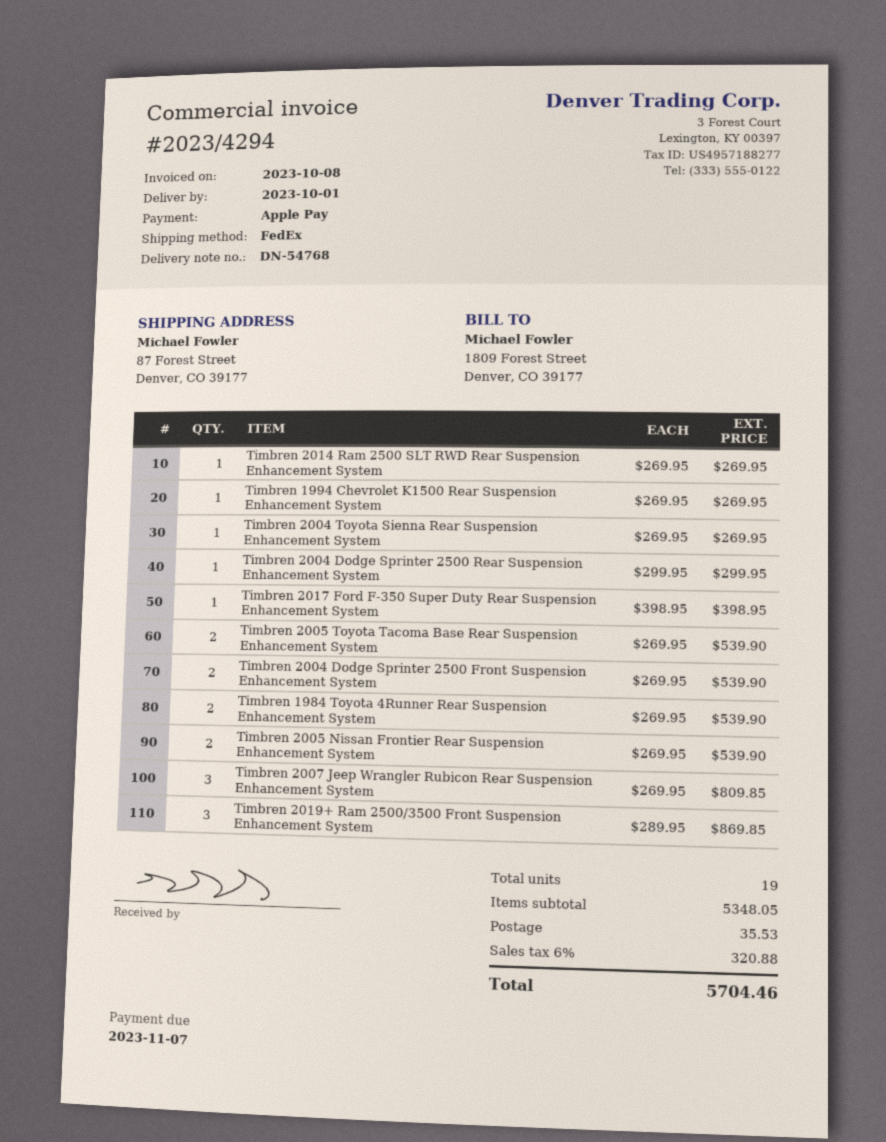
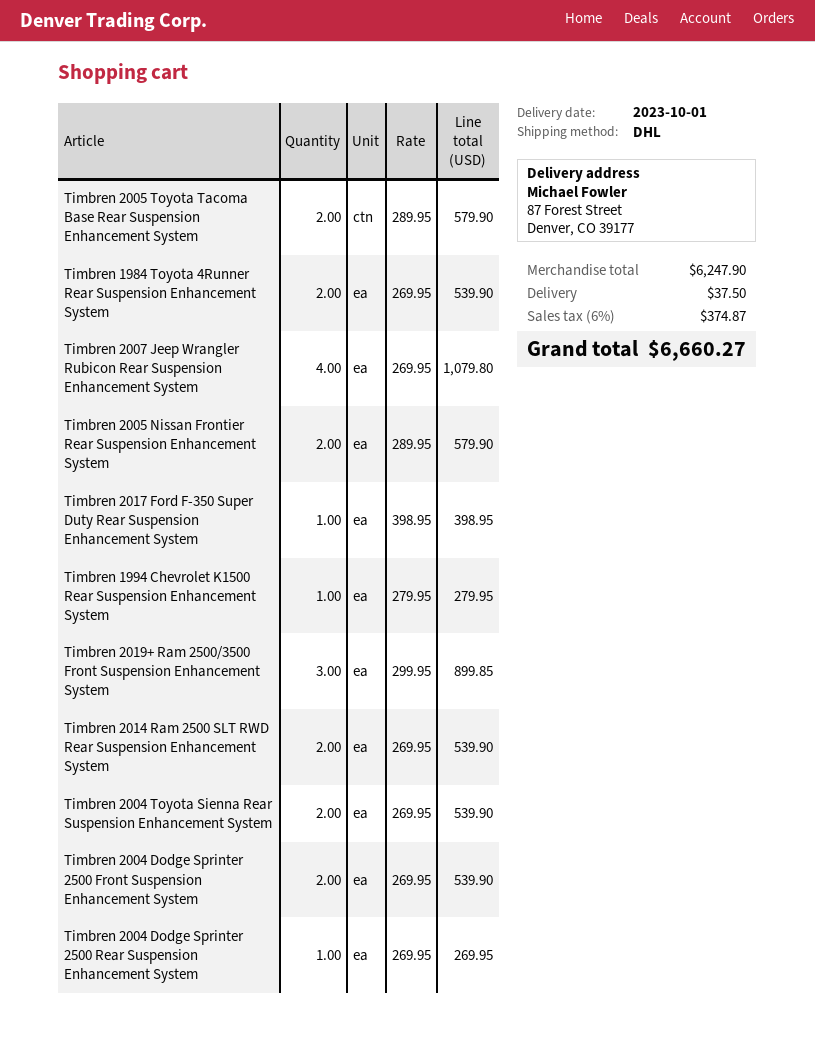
shipping method: FedEx -> DHL
Timbren 2014 Ram 2500 SLT RWD Rear Suspension Enhancement System: 1 x 269.95 = 269.95 -> 2 x 269.95 = 539.90
Timbren 1994 Chevrolet K1500 Rear Suspension Enhancement System: 1 x 269.95 = 269.95 -> 1 x 279.95 = 279.95
Timbren 2004 Toyota Sienna Rear Suspension Enhancement System: 1 x 269.95 = 269.95 -> 2 x 269.95 = 539.90
Timbren 2004 Dodge Sprinter 2500 Rear Suspension Enhancement System: 1 x 299.95 = 299.95 -> 1 x 269.95 = 269.95
Timbren 2005 Toyota Tacoma Base Rear Suspension Enhancement System: 2 x 269.95 = 539.90 -> 2 x 289.95 = 579.90
Timbren 2005 Nissan Frontier Rear Suspension Enhancement System: 2 x 269.95 = 539.90 -> 2 x 289.95 = 579.90
Timbren 2007 Jeep Wrangler Rubicon Rear Suspension Enhancement System: 3 x 269.95 = 809.85 -> 4 x 269.95 = 1079.80
Timbren 2019+ Ram 2500/3500 Front Suspension Enhancement System: 3 x 289.95 = 869.85 -> 3 x 299.95 = 899.85
subtotal: 5348.05 -> 6247.90
shipping: 35.53 -> 37.50
tax: 6% = 320.88 -> 6% = 374.87
total: 5704.46 -> 6660.27

